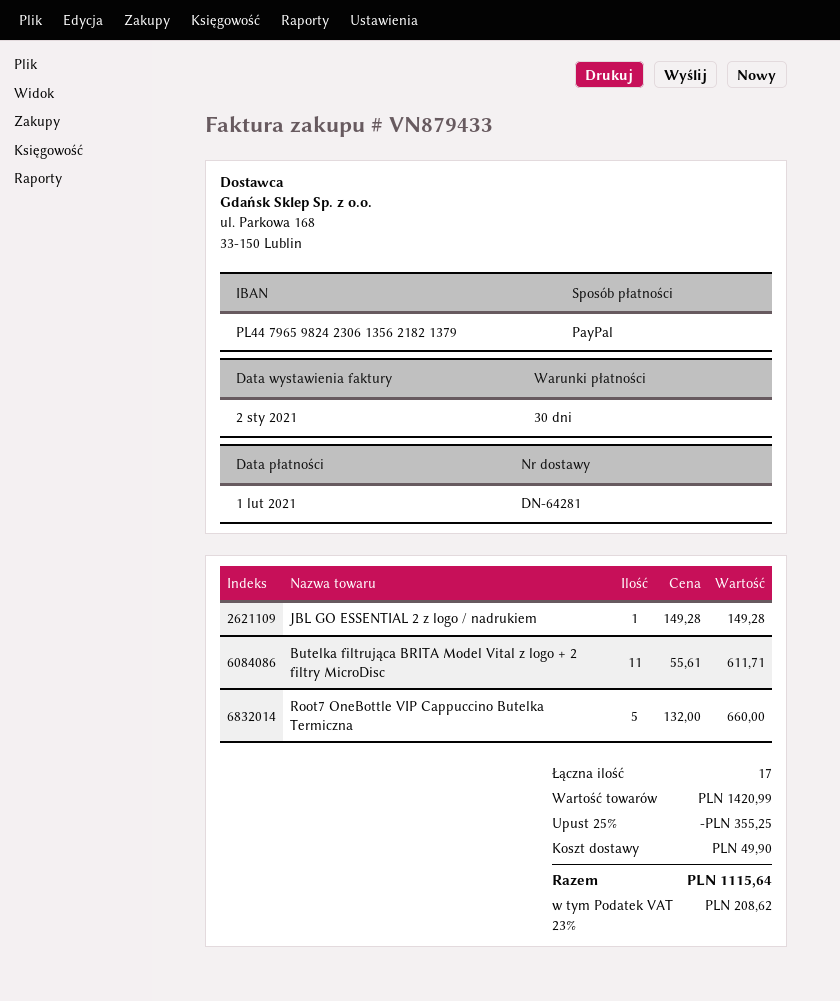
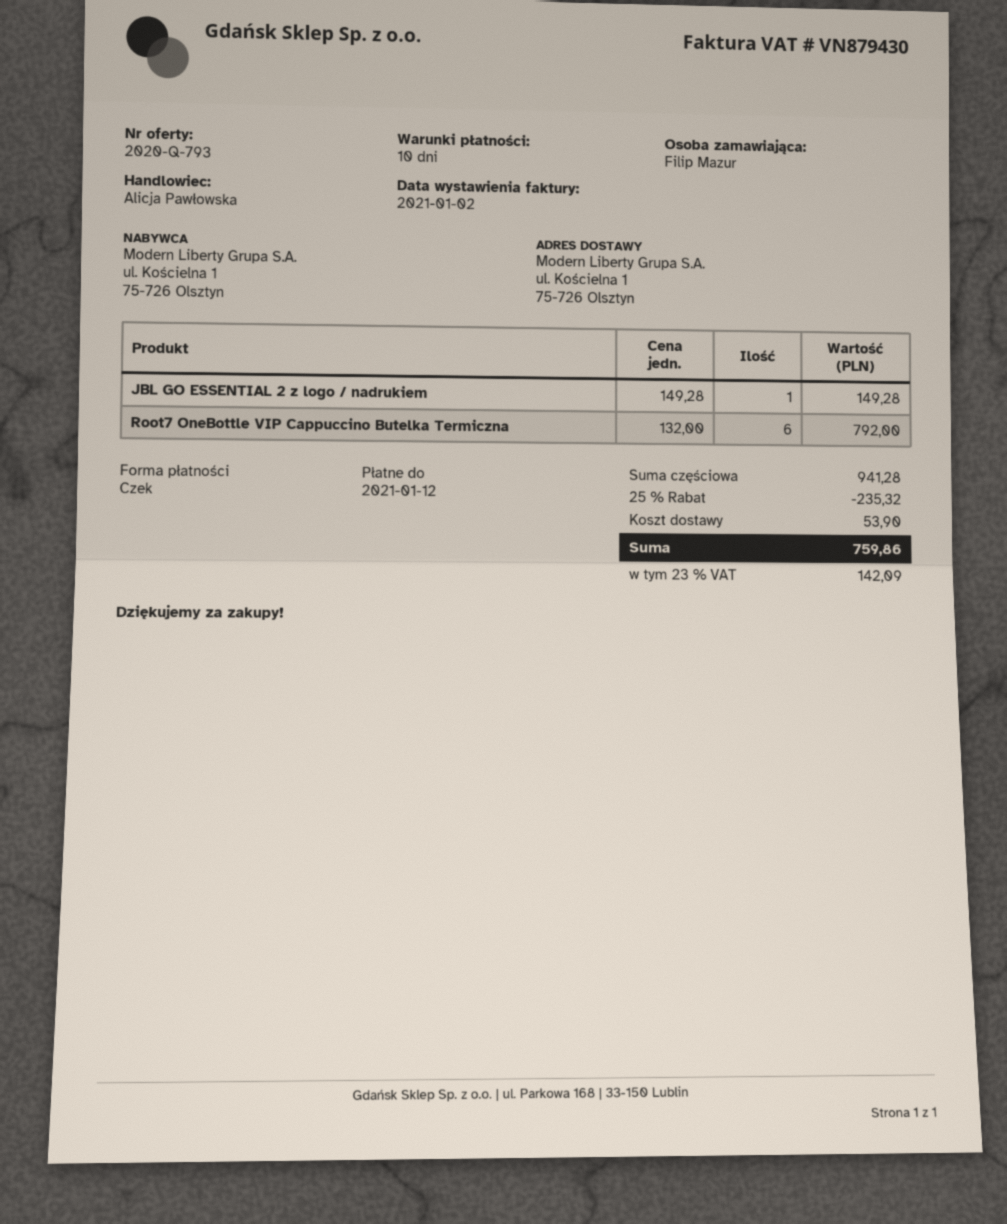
invoice number: VN879433 -> VN879430
payment terms: 30 days -> 10 days
due date: 2021-02-01 -> 2021-01-12
payment method: PayPal -> cheque
Butelka filtrująca BRITA Model Vital z logo + 2 filtry MicroDisc: 11 x 55.61 = 611.71 -> none
Root7 OneBottle VIP Cappuccino Butelka Termiczna: 5 x 132.00 = 660.00 -> 6 x 132.00 = 792.00
subtotal: 1420.99 -> 941.28
discount: 25% = 355.25 -> 25% = 235.32
shipping: 49.90 -> 53.90
tax: 23% = 208.62 -> 23% = 142.09
total: 1115.64 -> 759.86

